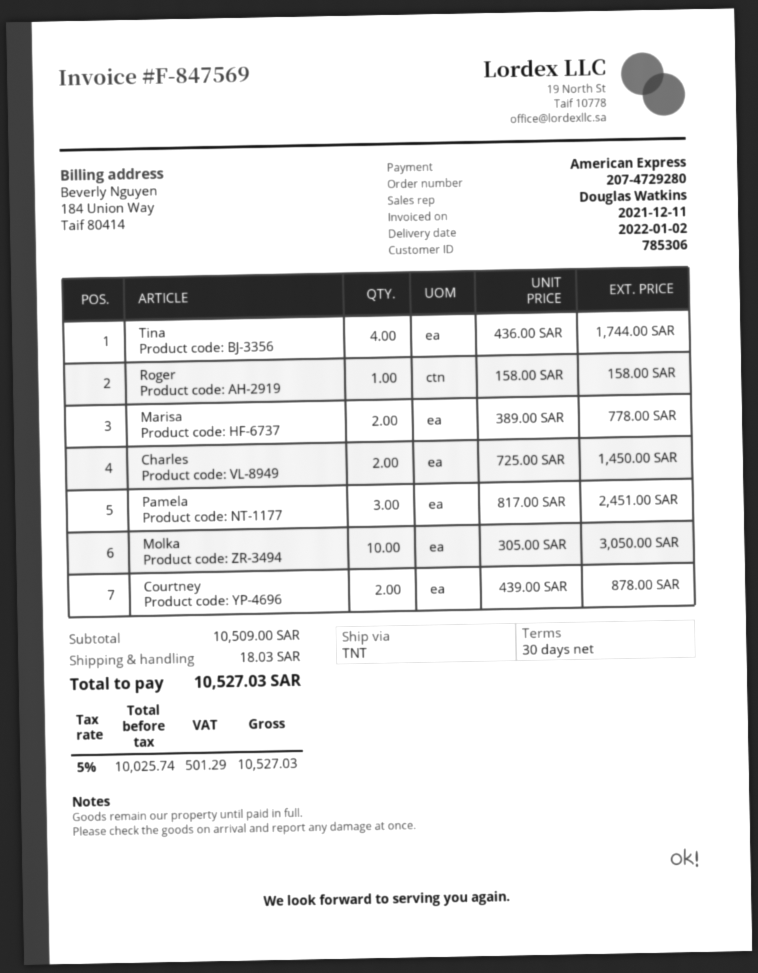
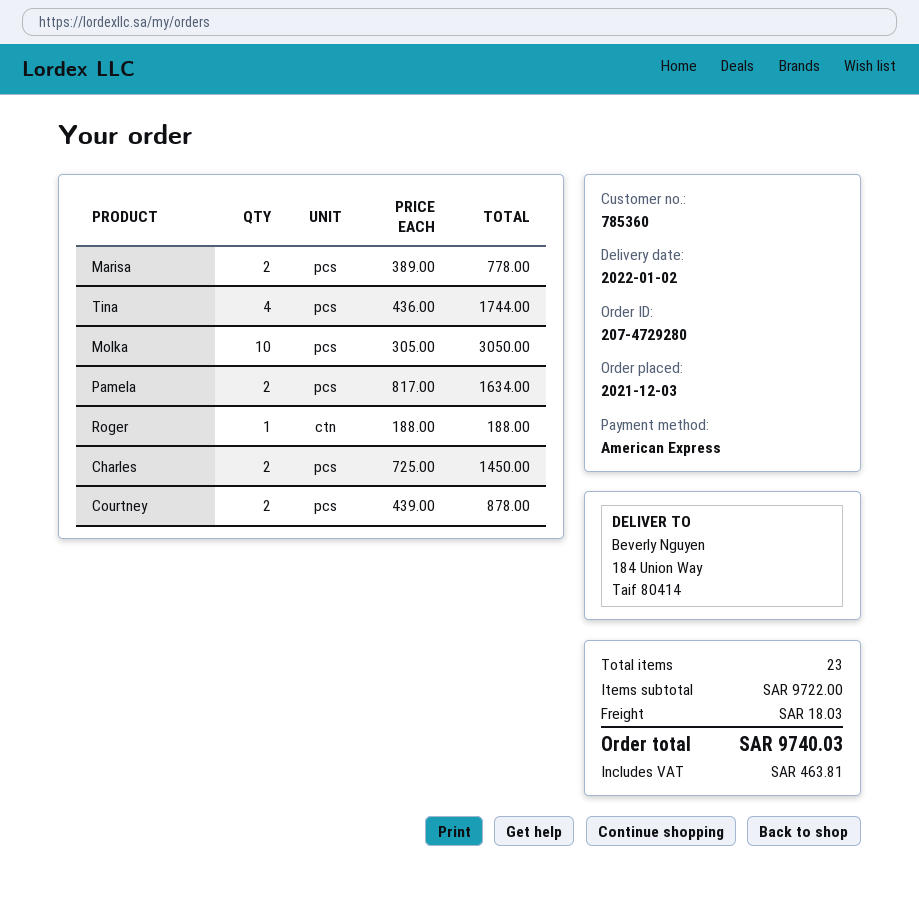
customer number: 785306 -> 785360
Roger: 1 x 158.00 = 158.00 -> 1 x 188.00 = 188.00
Pamela: 3 x 817.00 = 2451.00 -> 2 x 817.00 = 1634.00
subtotal: 10509.00 -> 9722.00
tax: 501.29 -> 463.81
total: 10527.03 -> 9740.03

